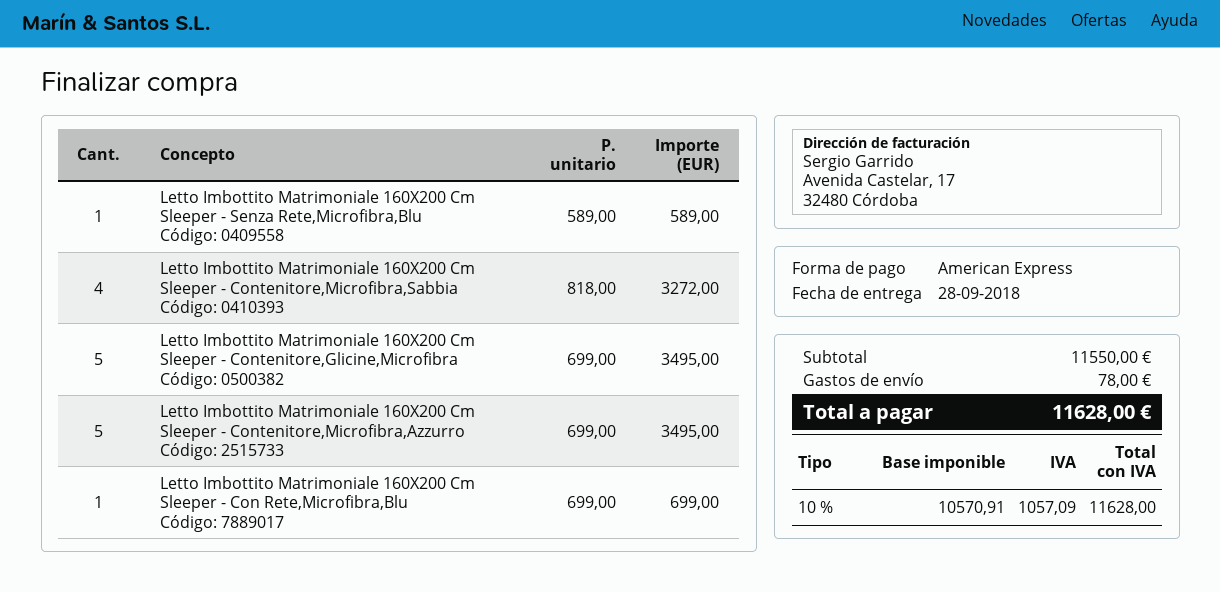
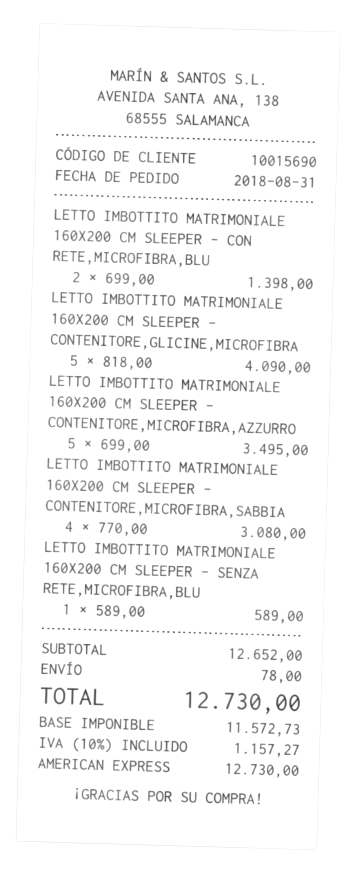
Letto Imbottito Matrimoniale 160X200 Cm Sleeper - Contenitore,Microfibra,Sabbia: 4 x 818.00 = 3272.00 -> 4 x 770.00 = 3080.00
Letto Imbottito Matrimoniale 160X200 Cm Sleeper - Contenitore,Glicine,Microfibra: 5 x 699.00 = 3495.00 -> 5 x 818.00 = 4090.00
Letto Imbottito Matrimoniale 160X200 Cm Sleeper - Con Rete,Microfibra,Blu: 1 x 699.00 = 699.00 -> 2 x 699.00 = 1398.00
subtotal: 11550.00 -> 12652.00
net: 10570.91 -> 11572.73
tax: 10% = 1057.09 -> 10% = 1157.27
total: 11628.00 -> 12730.00

